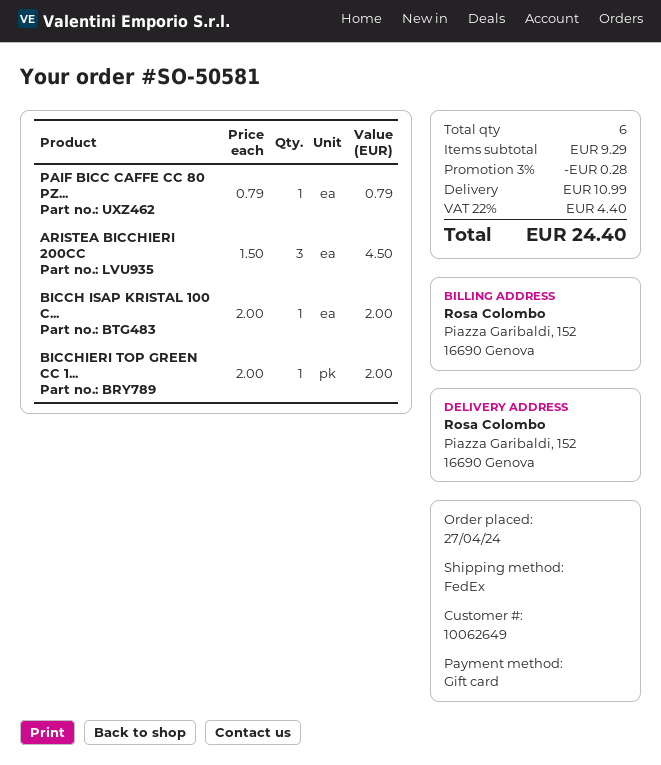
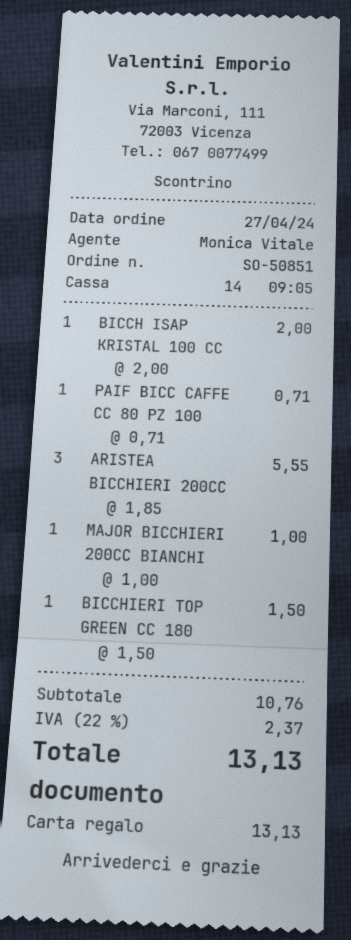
order number: SO-50581 -> SO-50851
PAIF BICC CAFFE CC 80 PZ...: 1 x 0.79 = 0.79 -> 1 x 0.71 = 0.71
ARISTEA BICCHIERI 200CC: 3 x 1.50 = 4.50 -> 3 x 1.85 = 5.55
BICCHIERI TOP GREEN CC 1...: 1 x 2.00 = 2.00 -> 1 x 1.50 = 1.50
MAJOR BICCHIERI 200CC BIANCHI: none -> 1 x 1.00 = 1.00
subtotal: 9.29 -> 10.76
discount: 3% = 0.28 -> none
shipping: 10.99 -> none
tax: 22% = 4.40 -> 22% = 2.37
total: 24.40 -> 13.13

